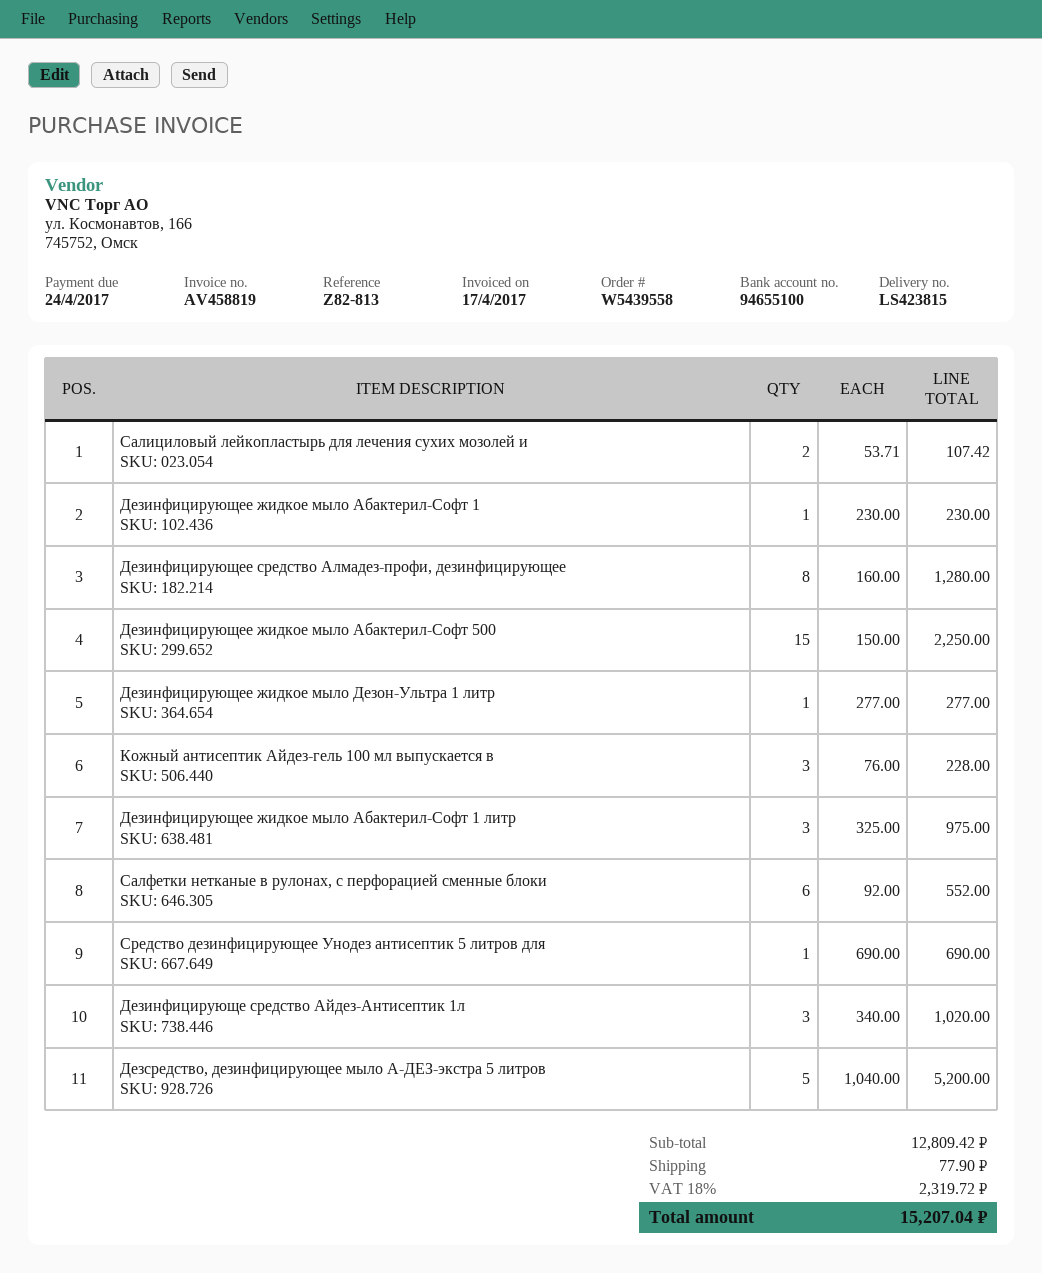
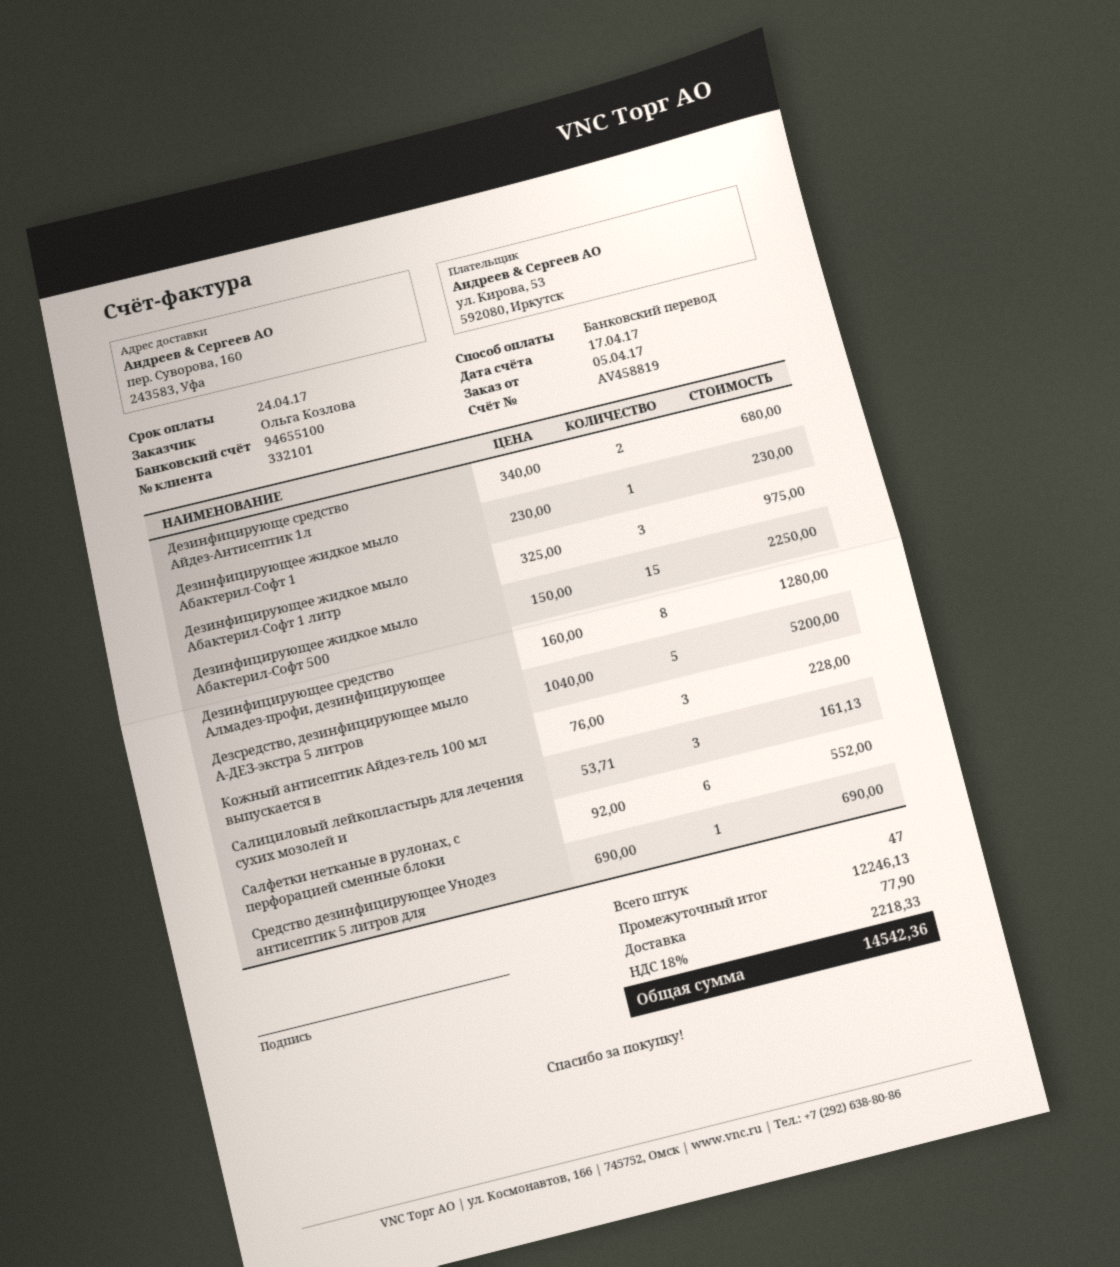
Салициловый лейкопластырь для лечения сухих мозолей и: 2 x 53.71 = 107.42 -> 3 x 53.71 = 161.13
Дезинфицирующее жидкое мыло Дезон-Ультра 1 литр: 1 x 277.00 = 277.00 -> none
Дезинфицирующе средство Айдез-Антисептик 1л: 3 x 340.00 = 1020.00 -> 2 x 340.00 = 680.00
subtotal: 12809.42 -> 12246.13
tax: 18% = 2319.72 -> 18% = 2218.33
total: 15207.04 -> 14542.36

